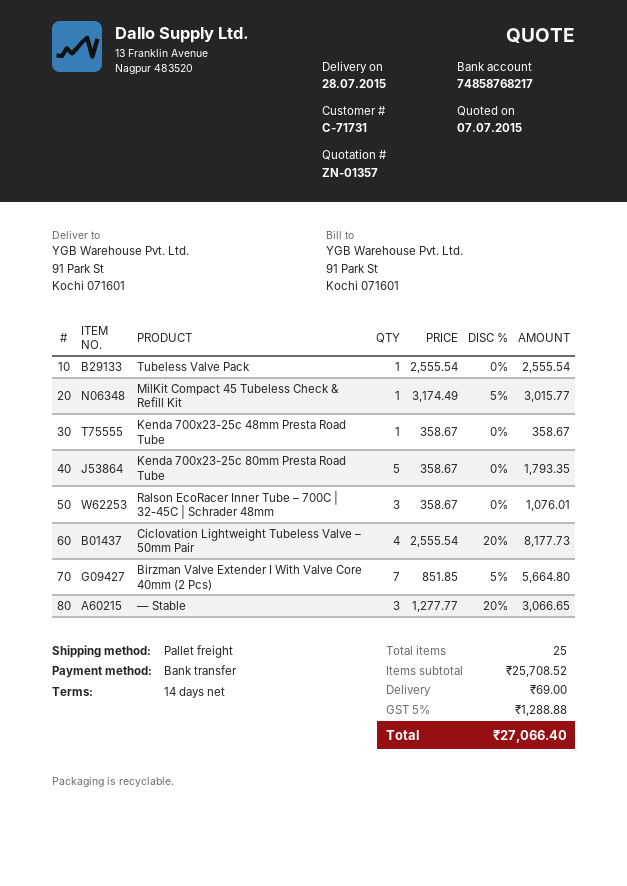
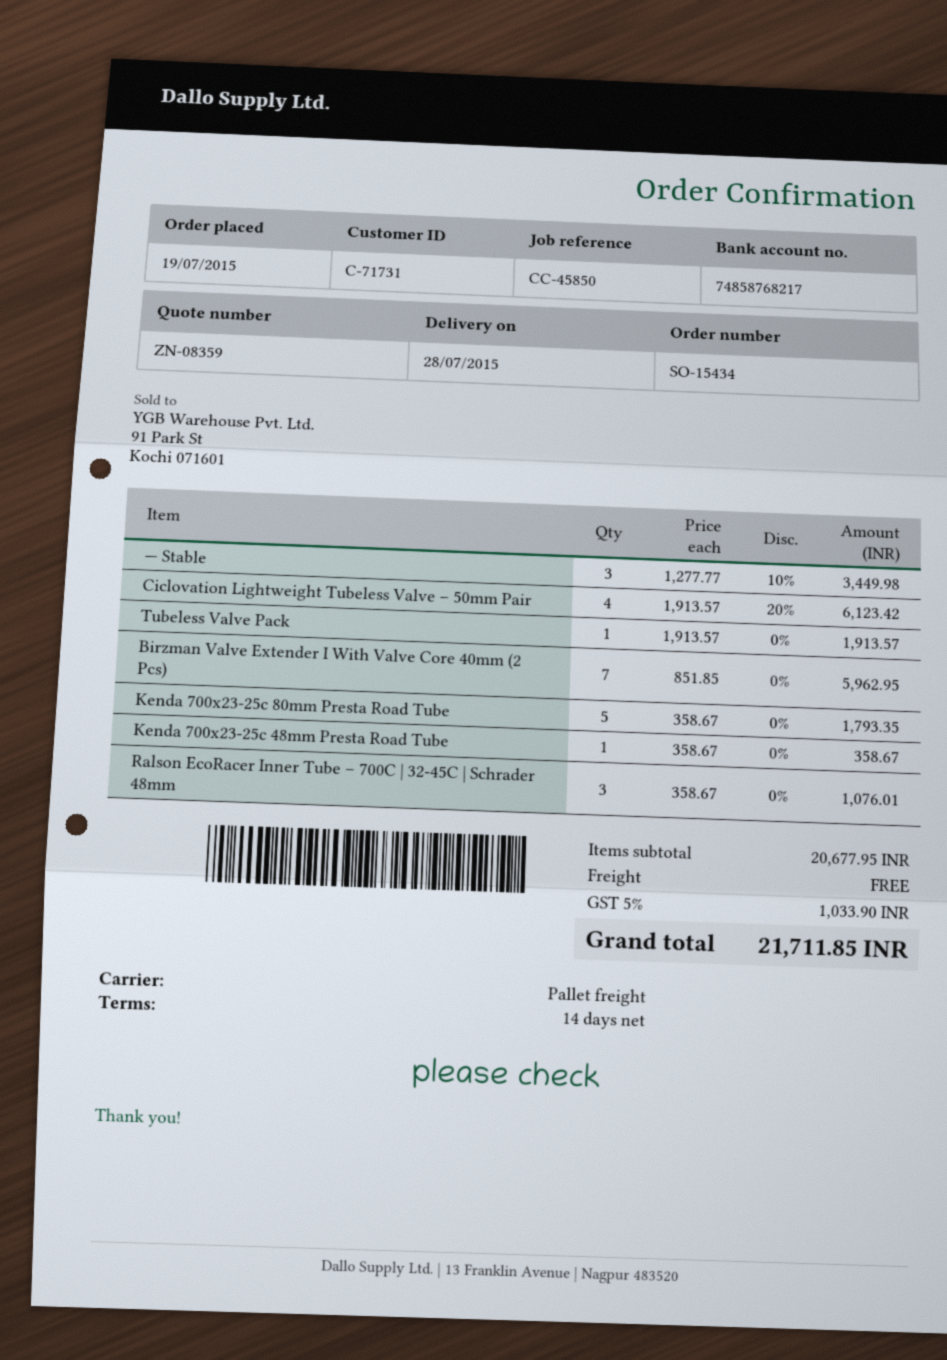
quote number: ZN-01357 -> ZN-08359
Tubeless Valve Pack: 1 x 2555.54 = 2555.54 -> 1 x 1913.57 = 1913.57
MilKit Compact 45 Tubeless Check & Refill Kit: 1 x 3174.49 - 5% = 3015.77 -> none
Ciclovation Lightweight Tubeless Valve – 50mm Pair: 4 x 2555.54 - 20% = 8177.73 -> 4 x 1913.57 - 20% = 6123.42
Birzman Valve Extender I With Valve Core 40mm (2 Pcs): 7 x 851.85 - 5% = 5664.80 -> 7 x 851.85 = 5962.95
— Stable: 3 x 1277.77 - 20% = 3066.65 -> 3 x 1277.77 - 10% = 3449.98
subtotal: 25708.52 -> 20677.95
shipping: 69.00 -> 0.00
tax: 5% = 1288.88 -> 5% = 1033.90
total: 27066.40 -> 21711.85

